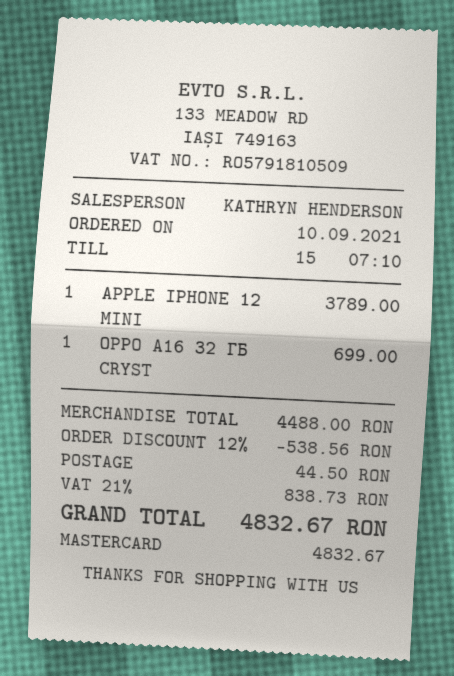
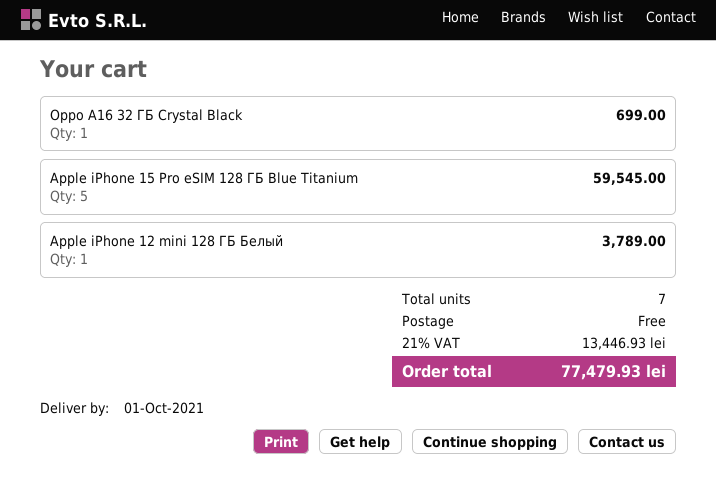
Apple iPhone 15 Pro eSIM 128 ГБ Blue Titanium: none -> 5 for 59545.00
discount: 12% = 538.56 -> none
shipping: 44.50 -> 0.00
tax: 21% = 838.73 -> 21% = 13446.93
total: 4832.67 -> 77479.93

